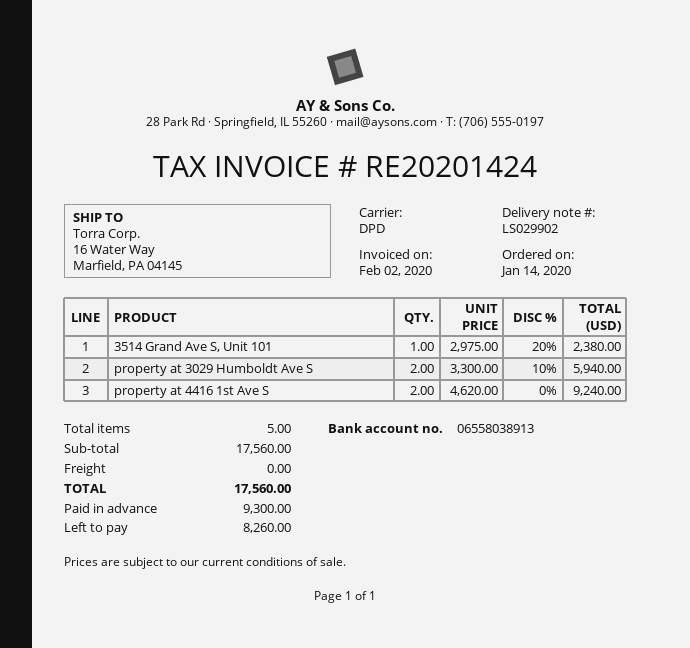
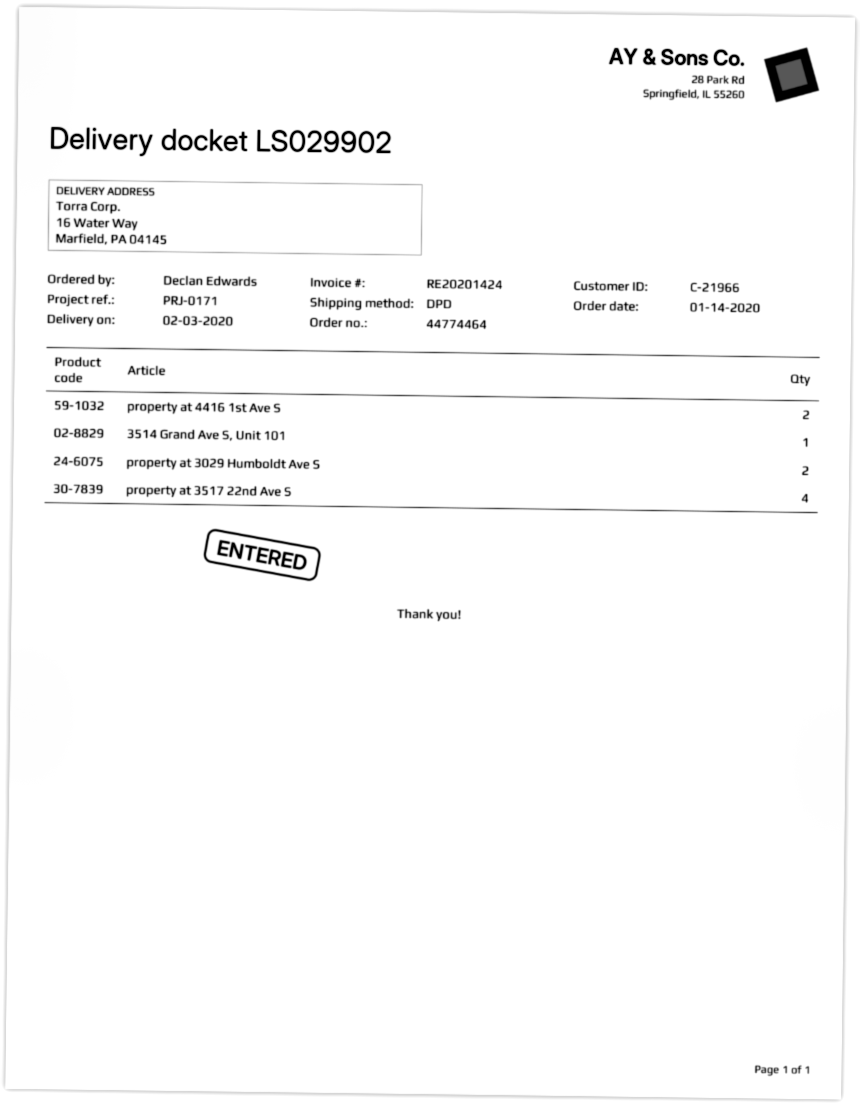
property at 3517 22nd Ave S: none -> 4

